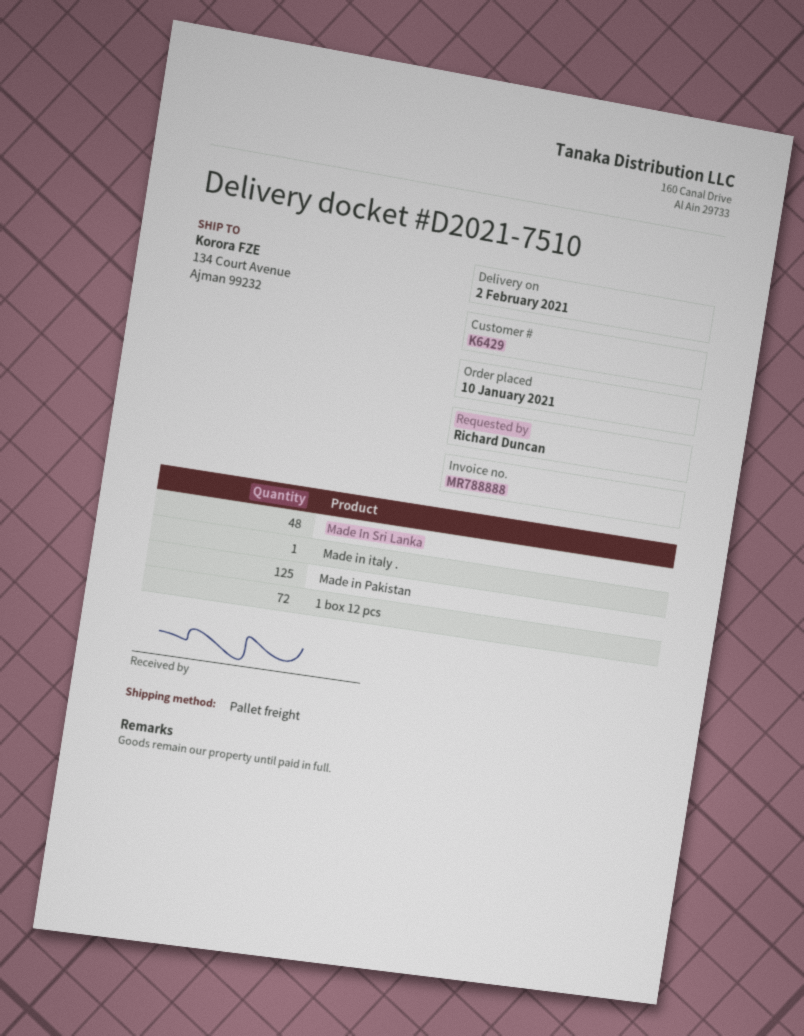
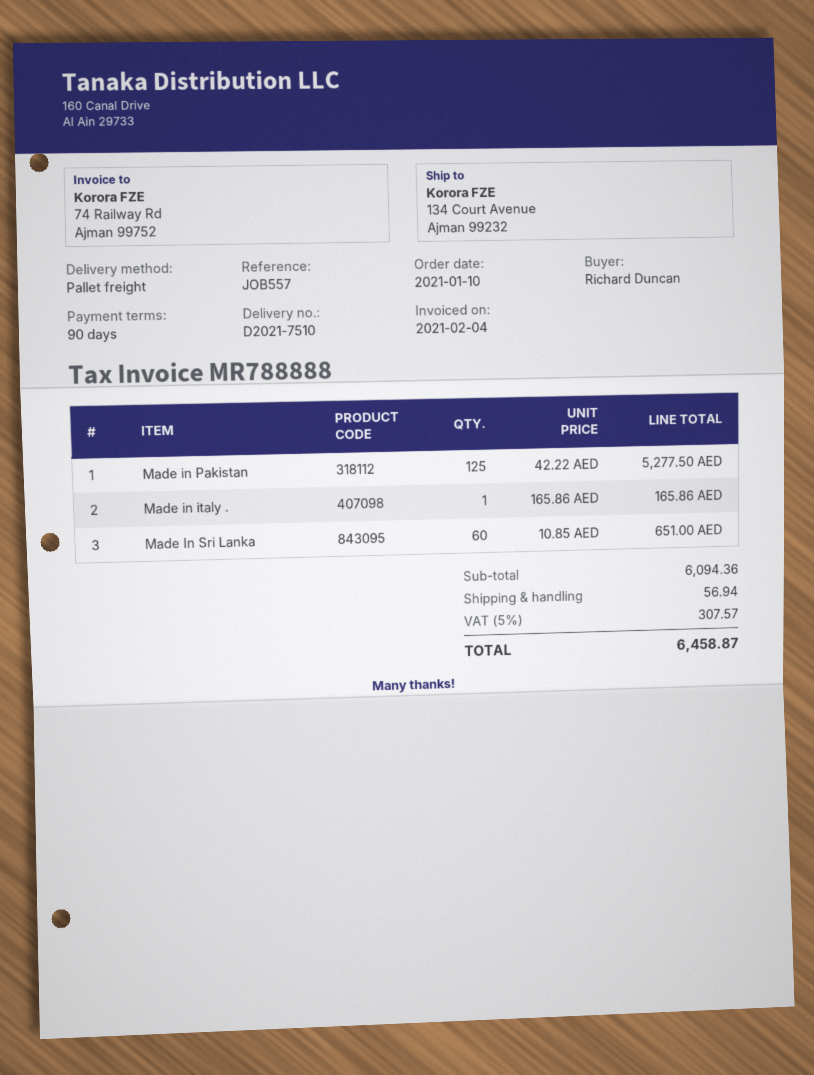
Made In Sri Lanka: 48 -> 60
1 box 12 pcs: 72 -> none

